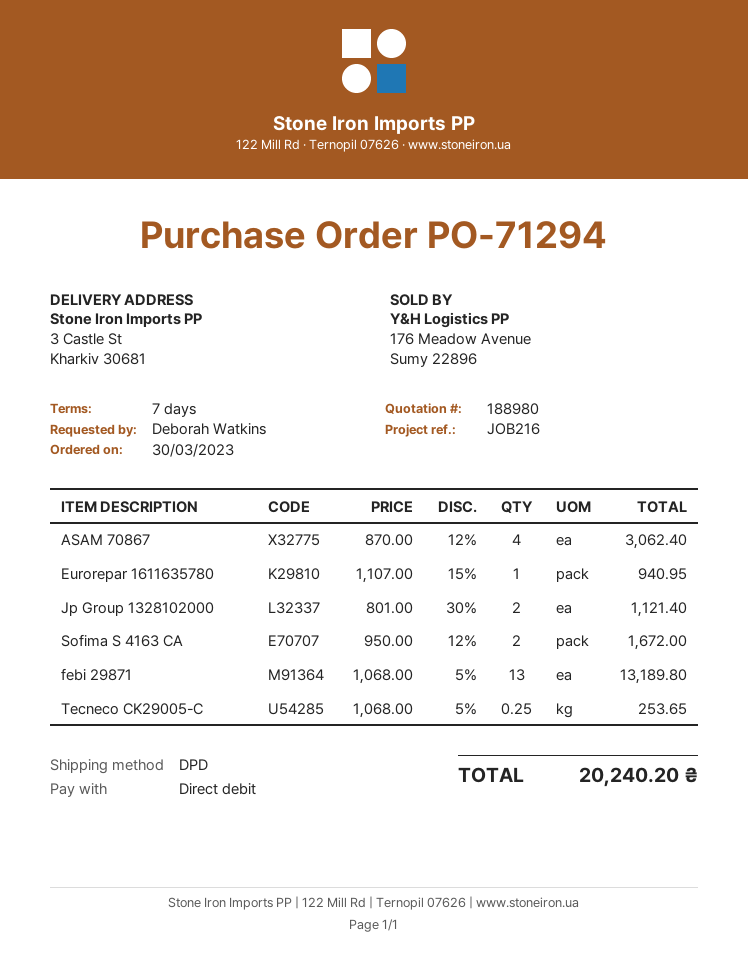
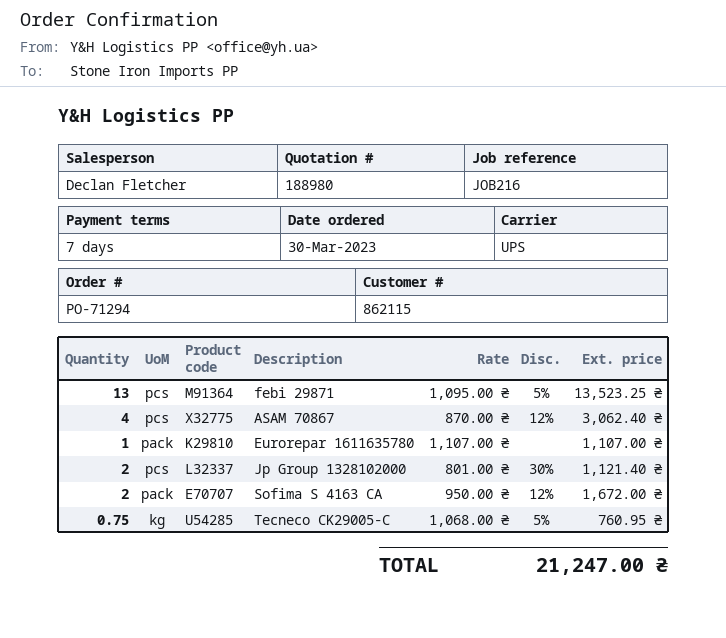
shipping method: DPD -> UPS
Eurorepar 1611635780: 1 x 1107.00 - 15% = 940.95 -> 1 x 1107.00 = 1107.00
febi 29871: 13 x 1068.00 - 5% = 13189.80 -> 13 x 1095.00 - 5% = 13523.25
Tecneco CK29005-C: 0.25 x 1068.00 - 5% = 253.65 -> 0.75 x 1068.00 - 5% = 760.95
total: 20240.20 -> 21247.00

